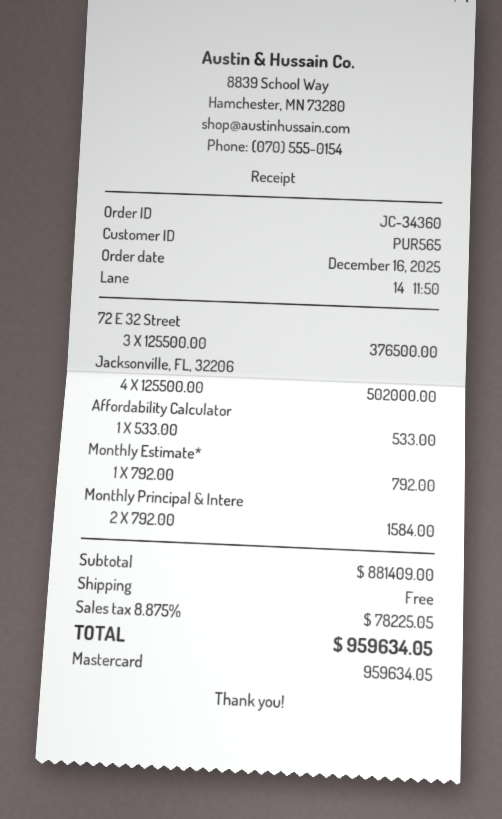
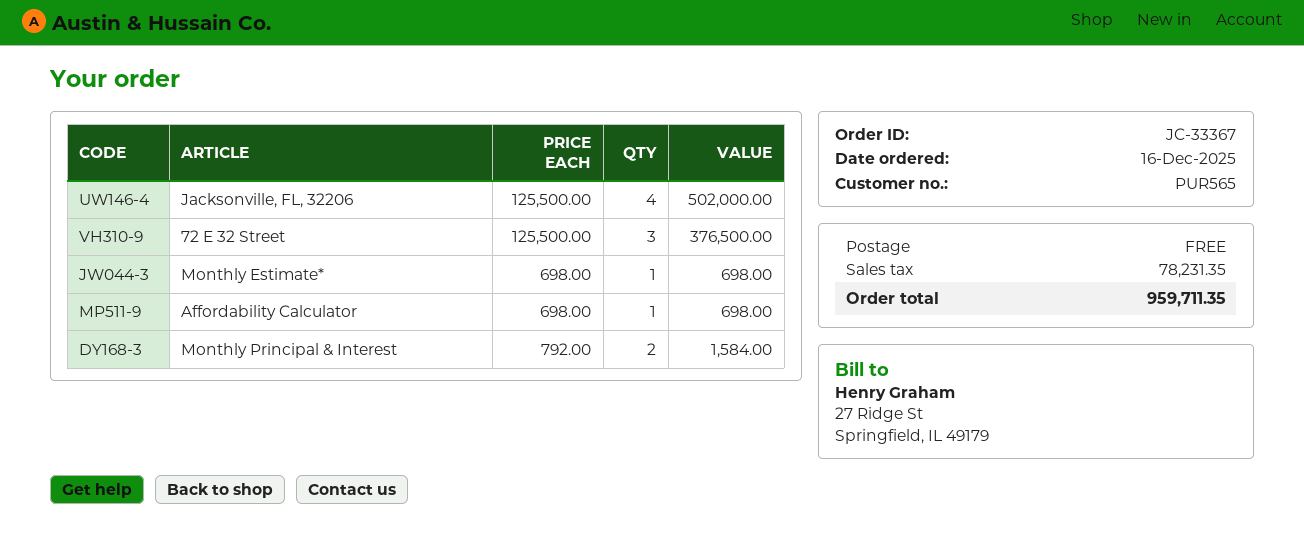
order number: JC-34360 -> JC-33367
Affordability Calculator: 1 x 533.00 = 533.00 -> 1 x 698.00 = 698.00
Monthly Estimate*: 1 x 792.00 = 792.00 -> 1 x 698.00 = 698.00
tax: 78225.05 -> 78231.35
total: 959634.05 -> 959711.35

